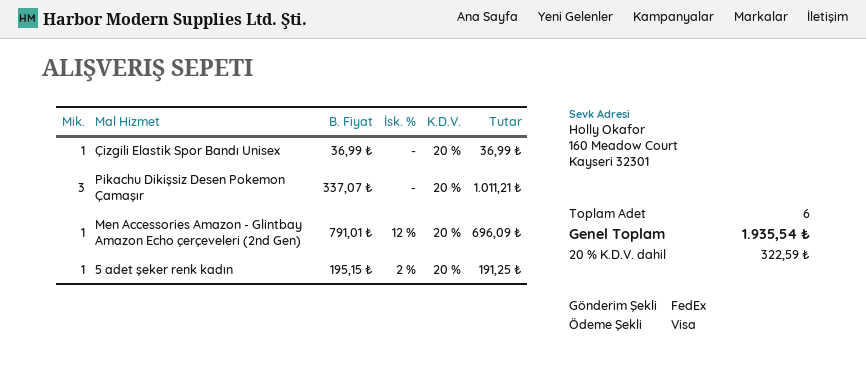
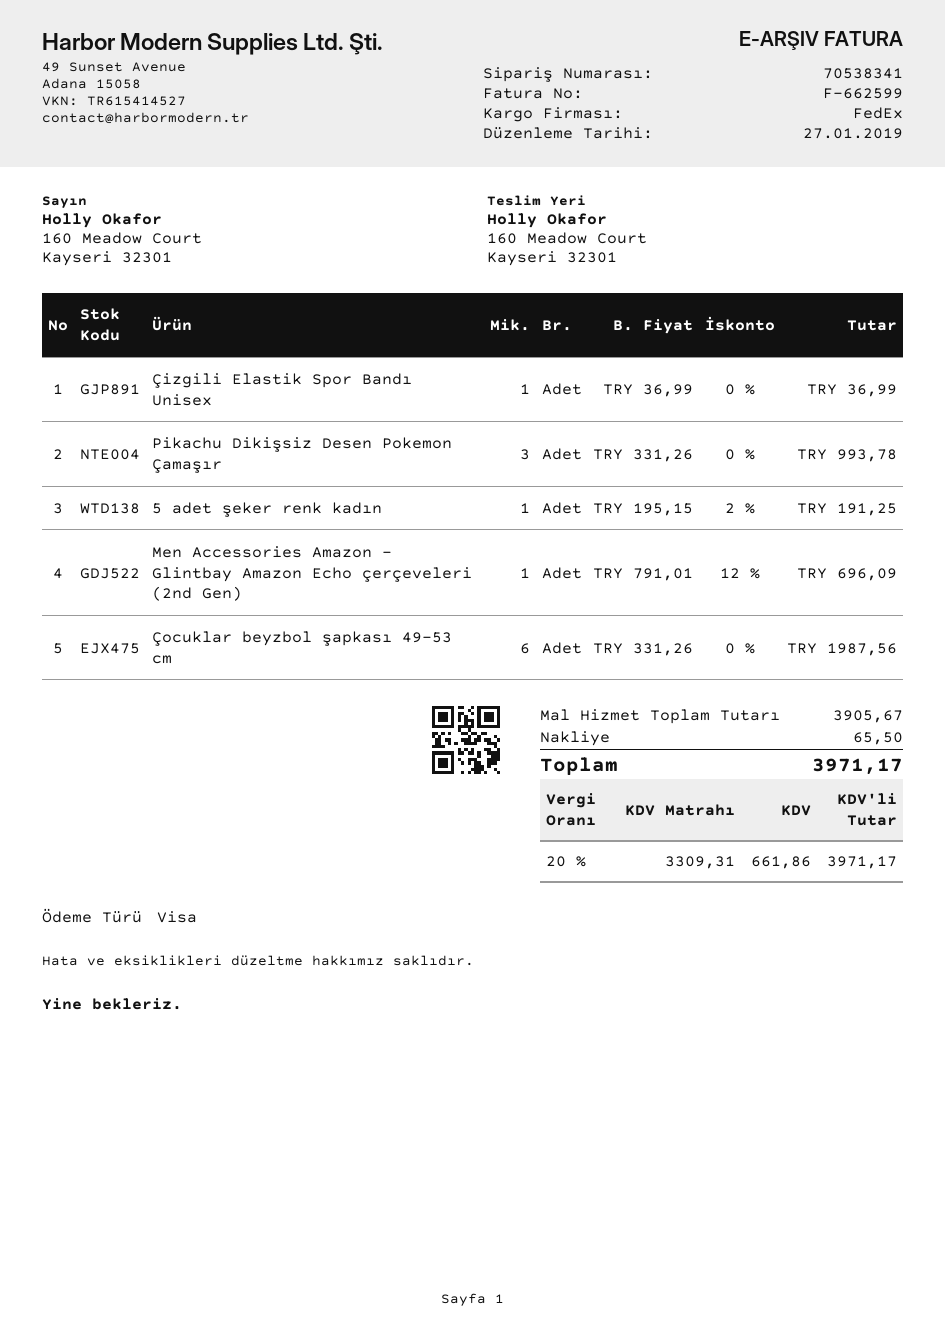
Pikachu Dikişsiz Desen Pokemon Çamaşır: 3 x 337.07 = 1011.21 -> 3 x 331.26 = 993.78
Çocuklar beyzbol şapkası 49-53 cm: none -> 6 x 331.26 = 1987.56
shipping: none -> 65.50
tax: 20% = 322.59 -> 20% = 661.86
total: 1935.54 -> 3971.17

